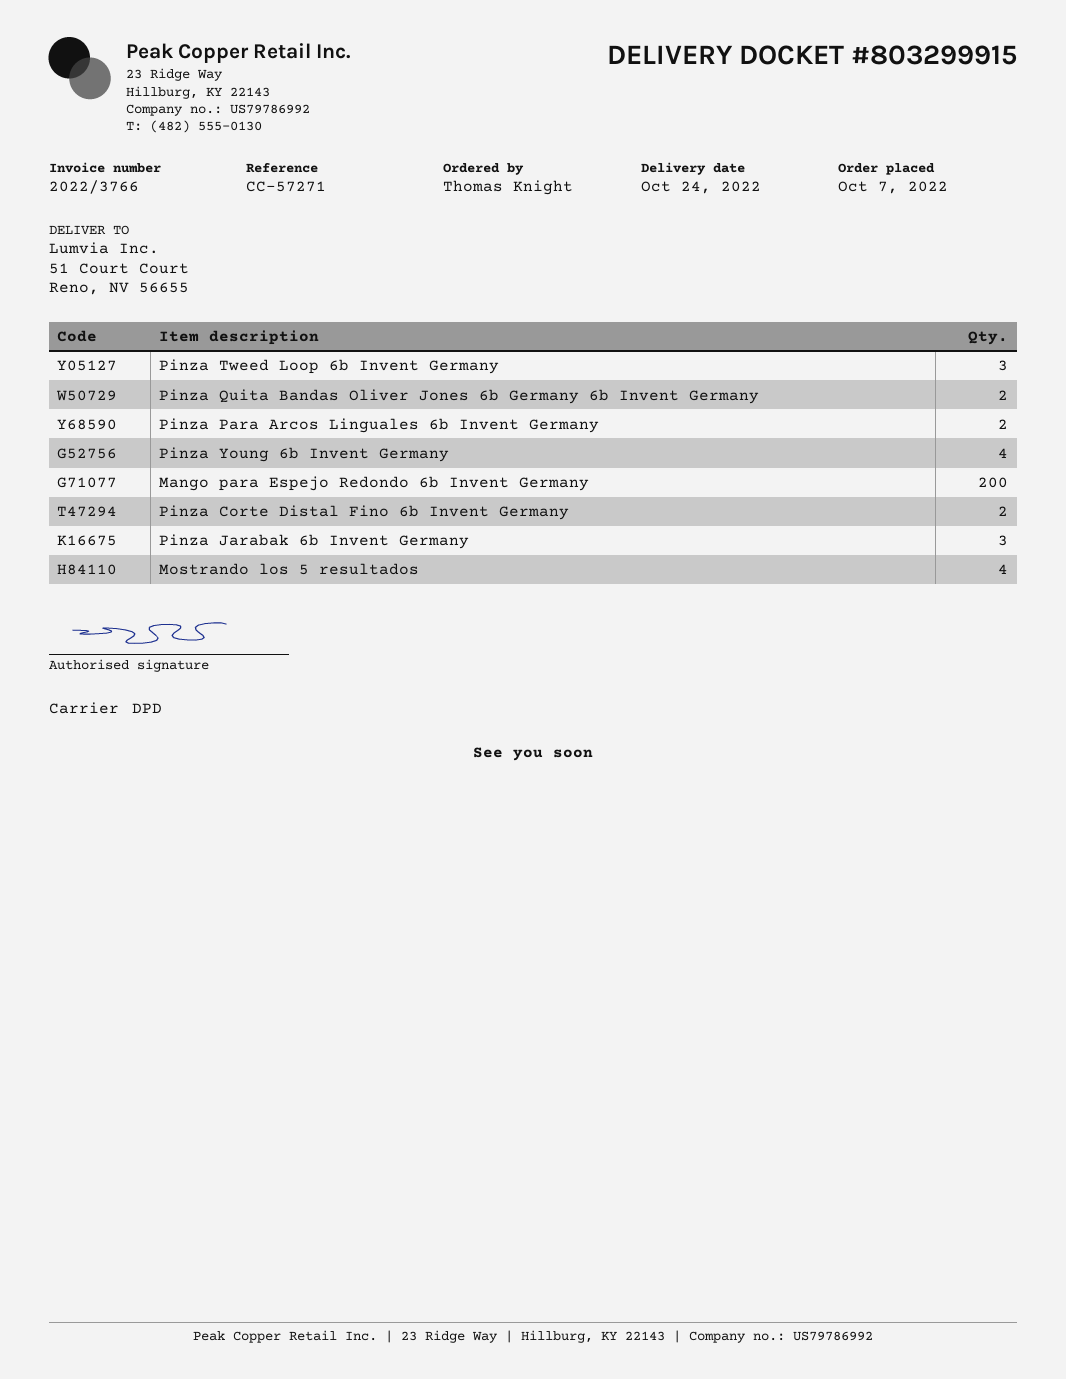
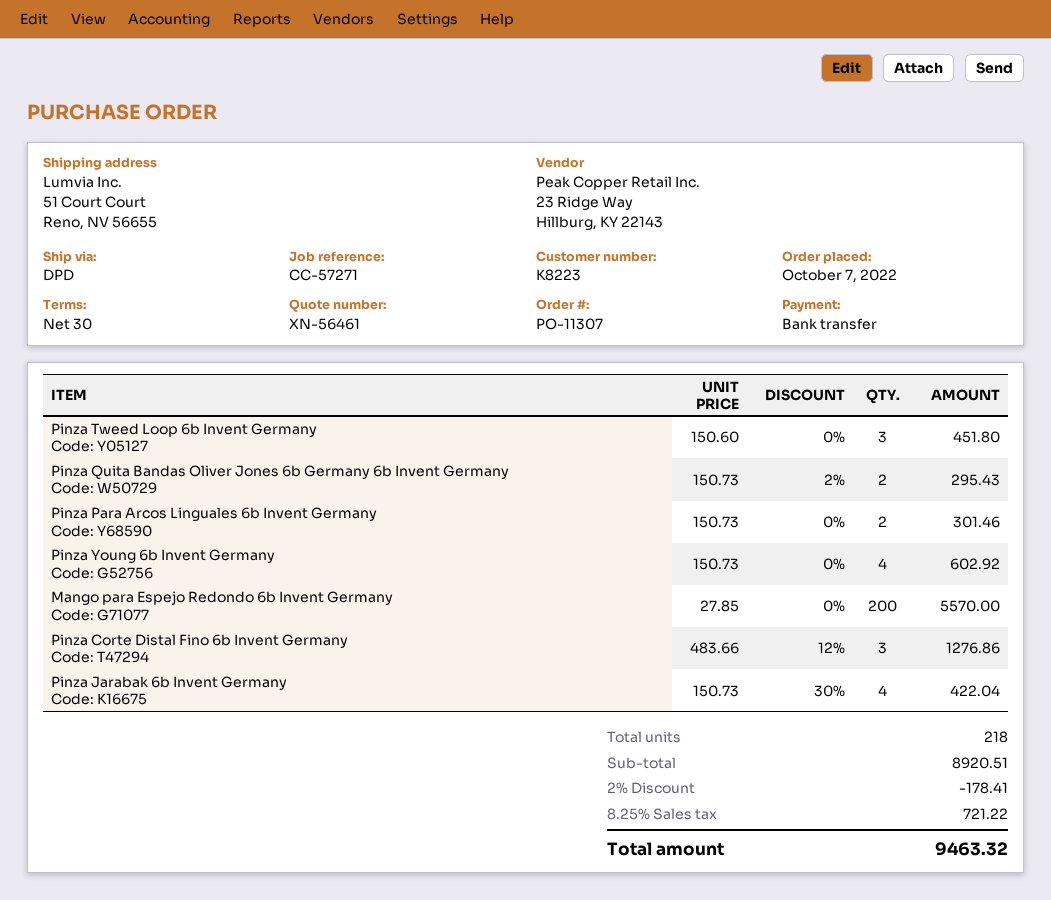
Pinza Corte Distal Fino 6b Invent Germany: 2 -> 3
Pinza Jarabak 6b Invent Germany: 3 -> 4
Mostrando los 5 resultados: 4 -> none

